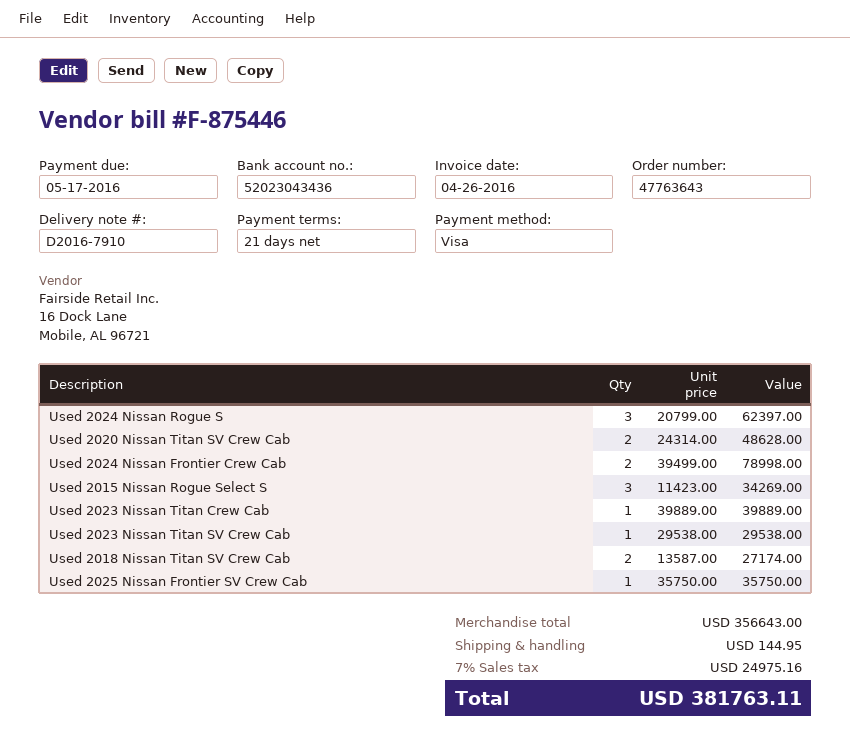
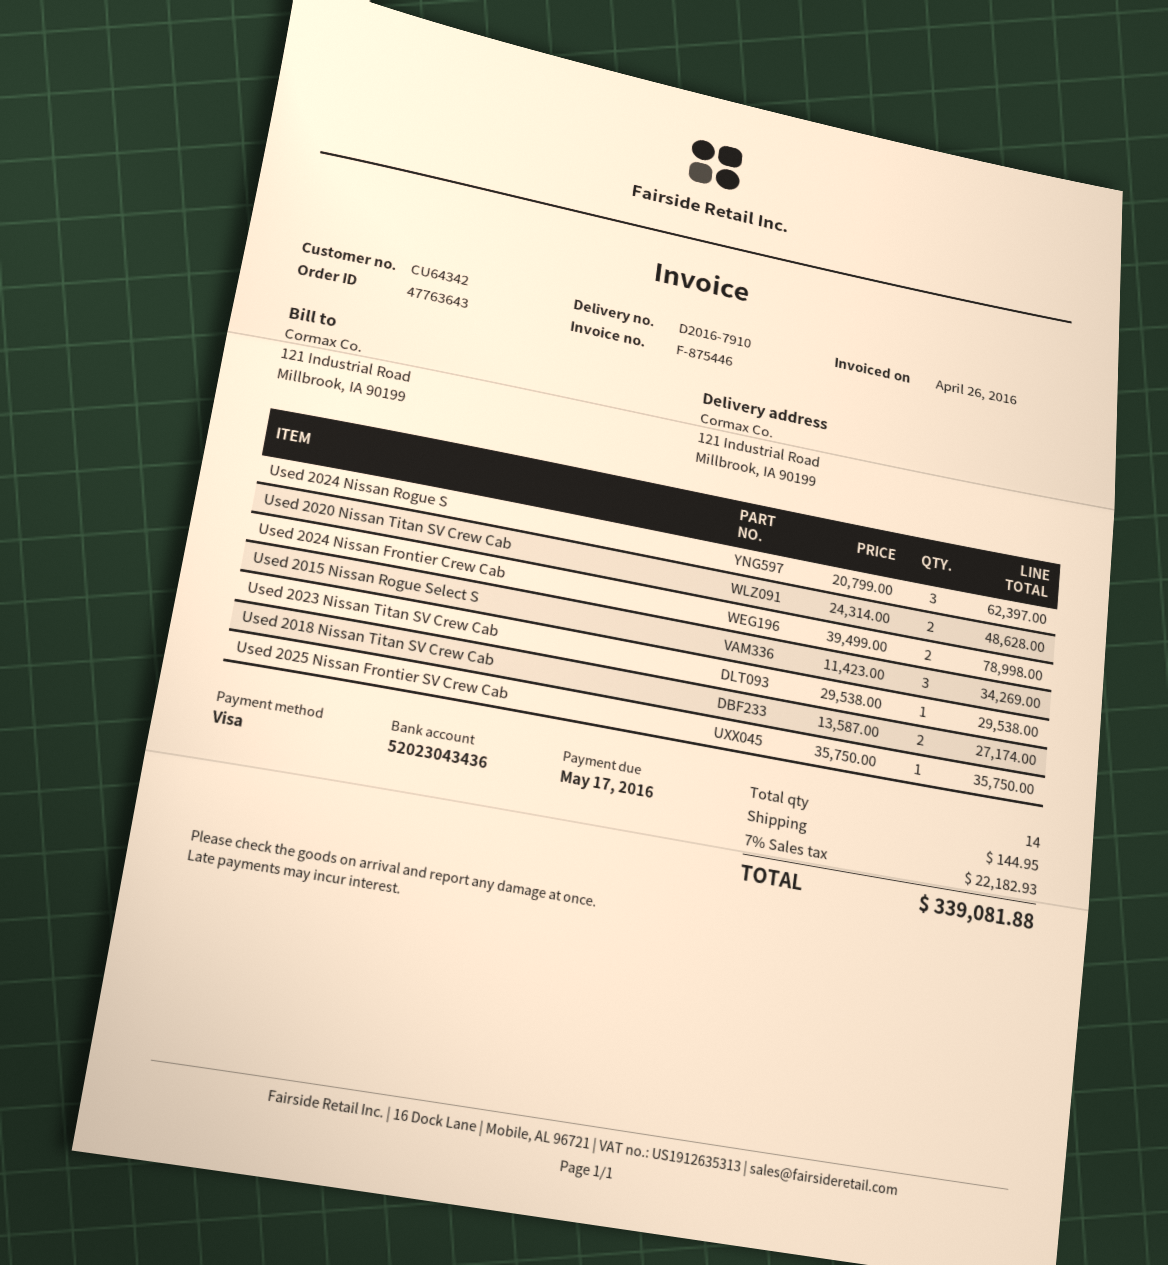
Used 2023 Nissan Titan Crew Cab: 1 x 39889.00 = 39889.00 -> none
tax: 7% = 24975.16 -> 7% = 22182.93
total: 381763.11 -> 339081.88

